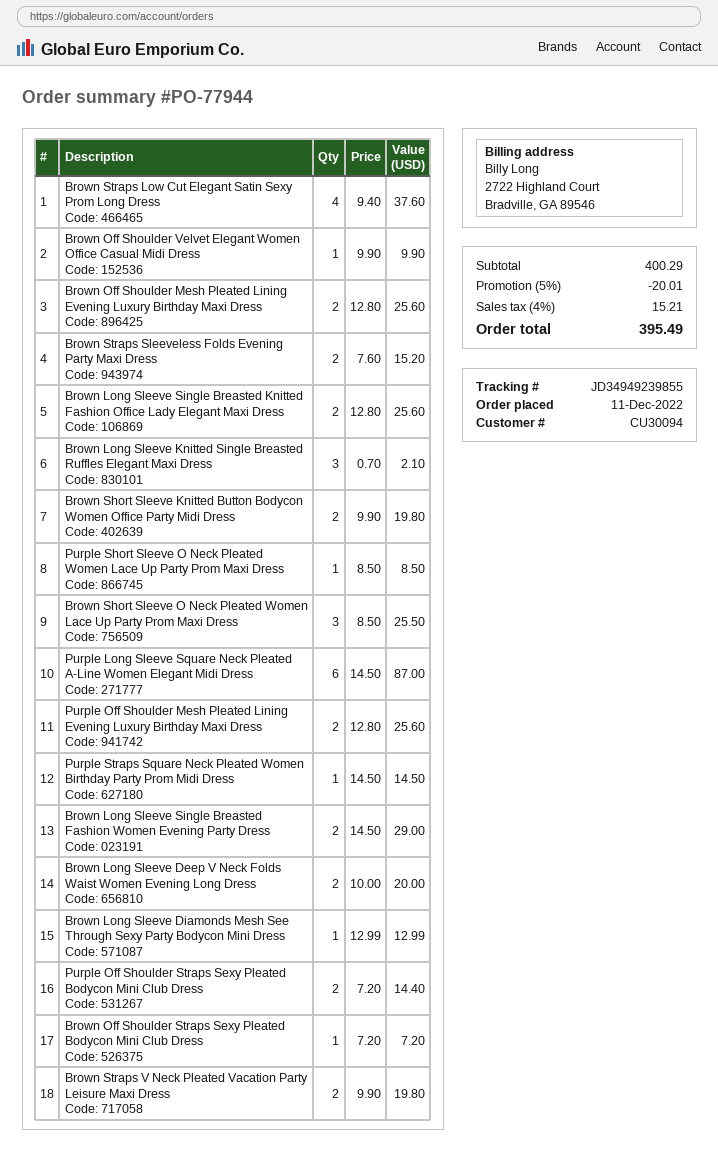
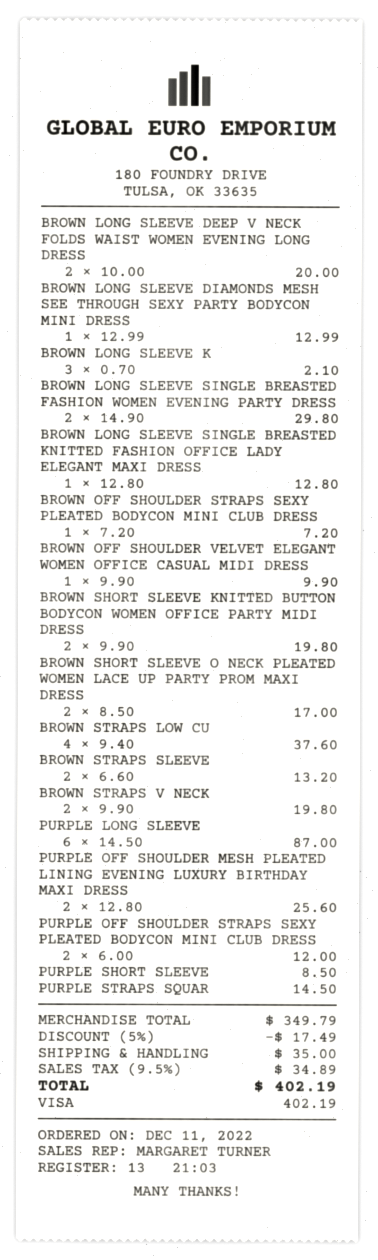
Brown Off Shoulder Mesh Pleated Lining Evening Luxury Birthday Maxi Dress: 2 x 12.80 = 25.60 -> none
Brown Straps Sleeveless Folds Evening Party Maxi Dress: 2 x 7.60 = 15.20 -> 2 x 6.60 = 13.20
Brown Long Sleeve Single Breasted Knitted Fashion Office Lady Elegant Maxi Dress: 2 x 12.80 = 25.60 -> 1 x 12.80 = 12.80
Brown Short Sleeve O Neck Pleated Women Lace Up Party Prom Maxi Dress: 3 x 8.50 = 25.50 -> 2 x 8.50 = 17.00
Brown Long Sleeve Single Breasted Fashion Women Evening Party Dress: 2 x 14.50 = 29.00 -> 2 x 14.90 = 29.80
Purple Off Shoulder Straps Sexy Pleated Bodycon Mini Club Dress: 2 x 7.20 = 14.40 -> 2 x 6.00 = 12.00
subtotal: 400.29 -> 349.79
discount: 5% = 20.01 -> 5% = 17.49
shipping: none -> 35.00
tax: 4% = 15.21 -> 9.5% = 34.89
total: 395.49 -> 402.19

